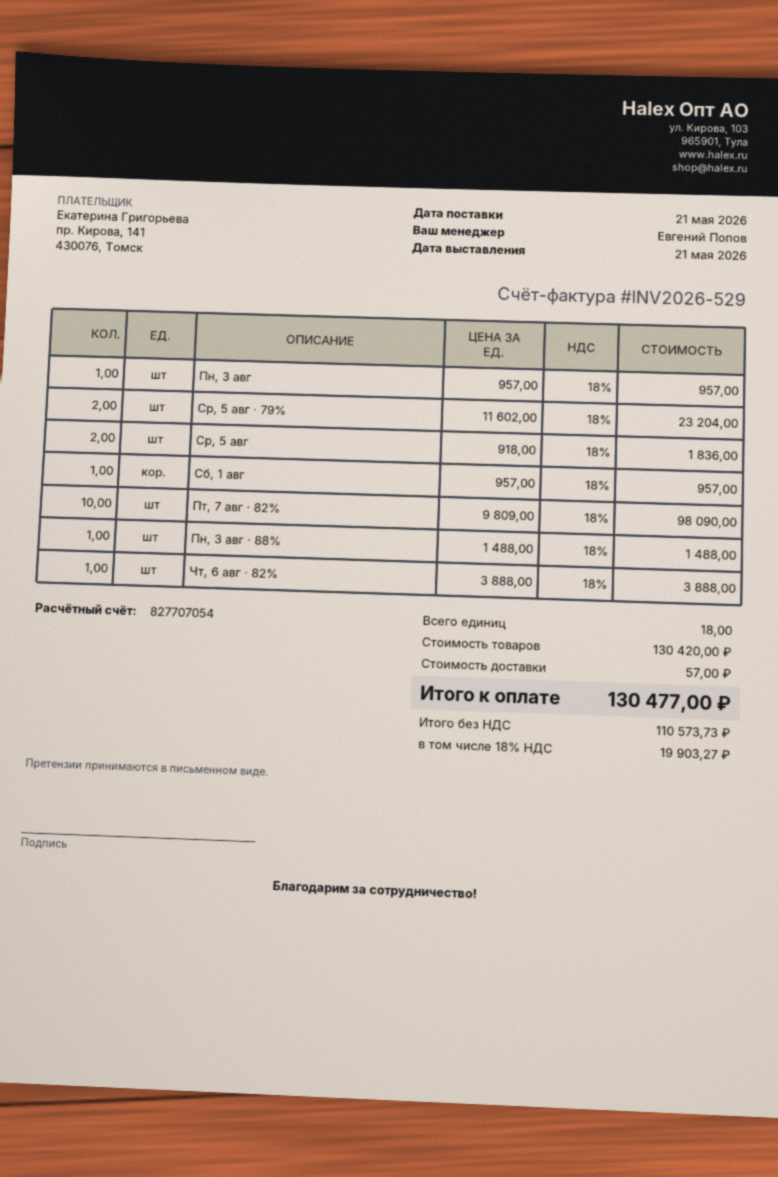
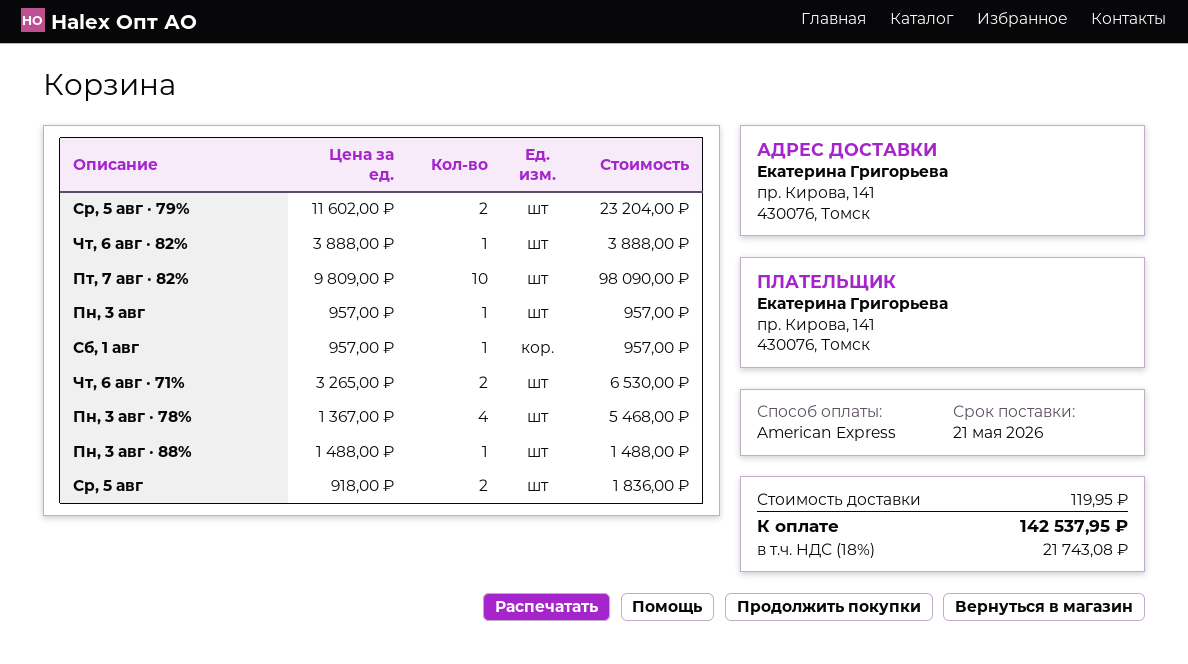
Чт, 6 авг · 71%: none -> 2 x 3265.00 = 6530.00
Пн, 3 авг · 78%: none -> 4 x 1367.00 = 5468.00
shipping: 57.00 -> 119.95
tax: 18% = 19903.27 -> 18% = 21743.08
total: 130477.00 -> 142537.95

